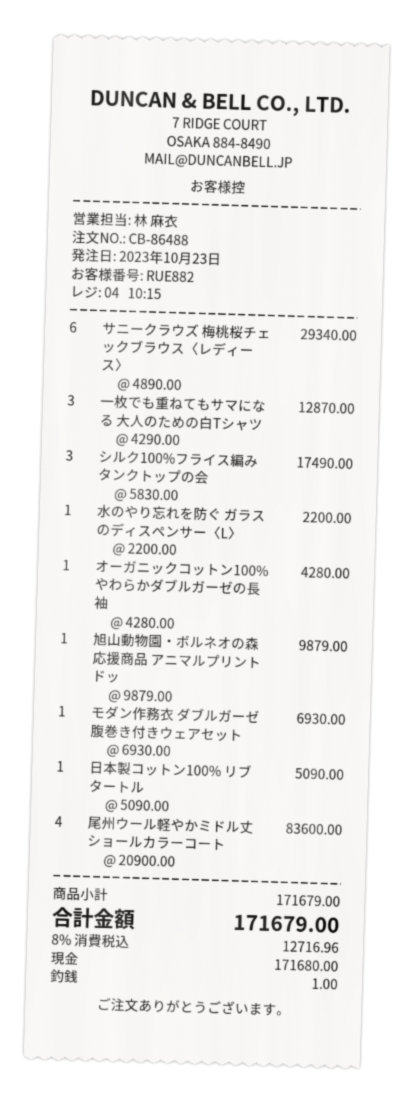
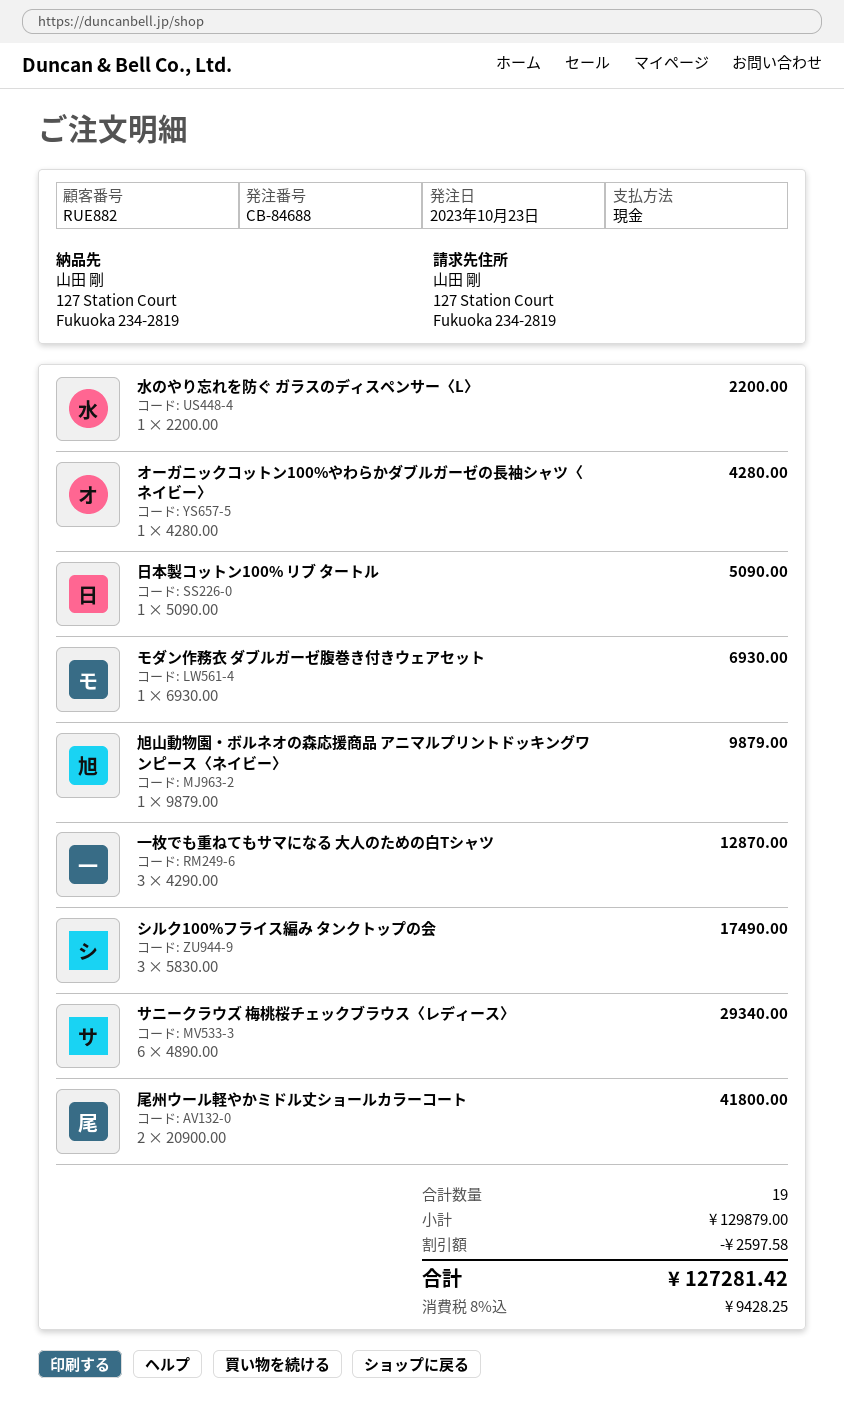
order number: CB-86488 -> CB-84688
尾州ウール軽やかミドル丈ショールカラーコート: 4 x 20900.00 = 83600.00 -> 2 x 20900.00 = 41800.00
subtotal: 171679.00 -> 129879.00
discount: none -> 2597.58
tax: 8% = 12716.96 -> 8% = 9428.25
total: 171679.00 -> 127281.42

